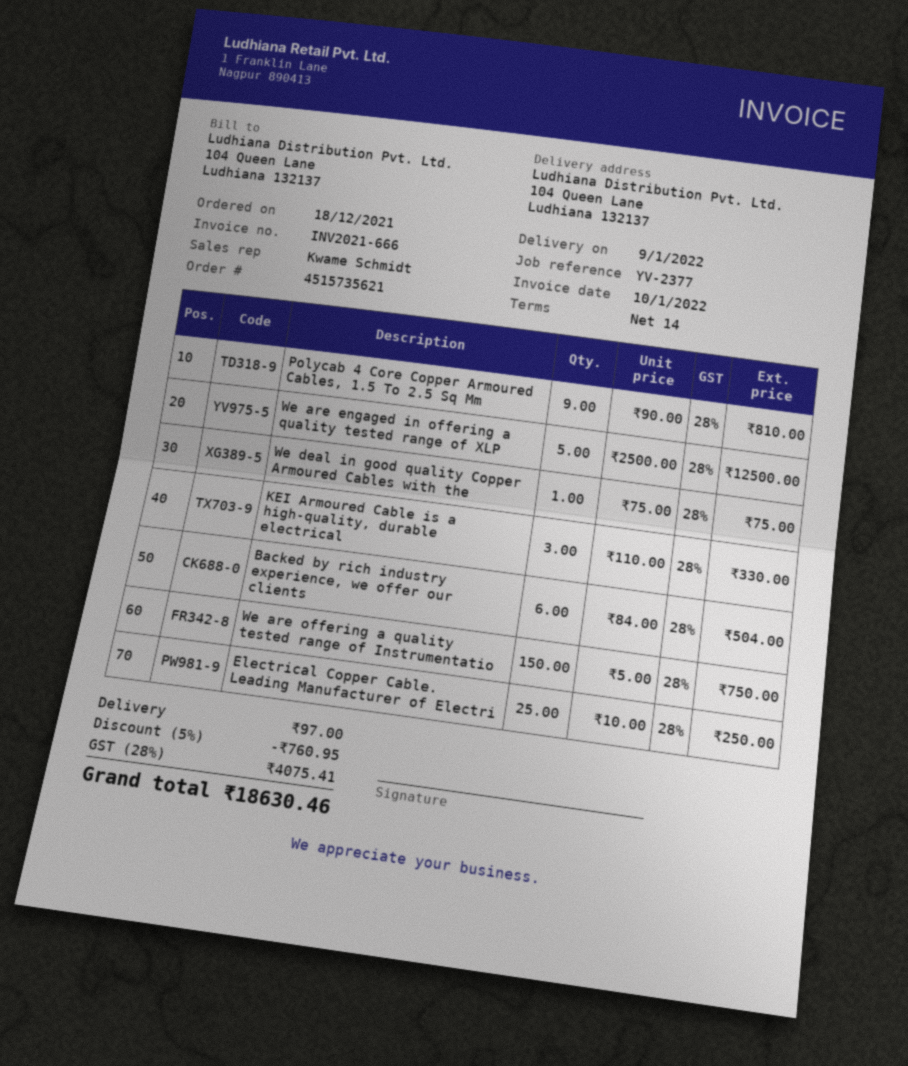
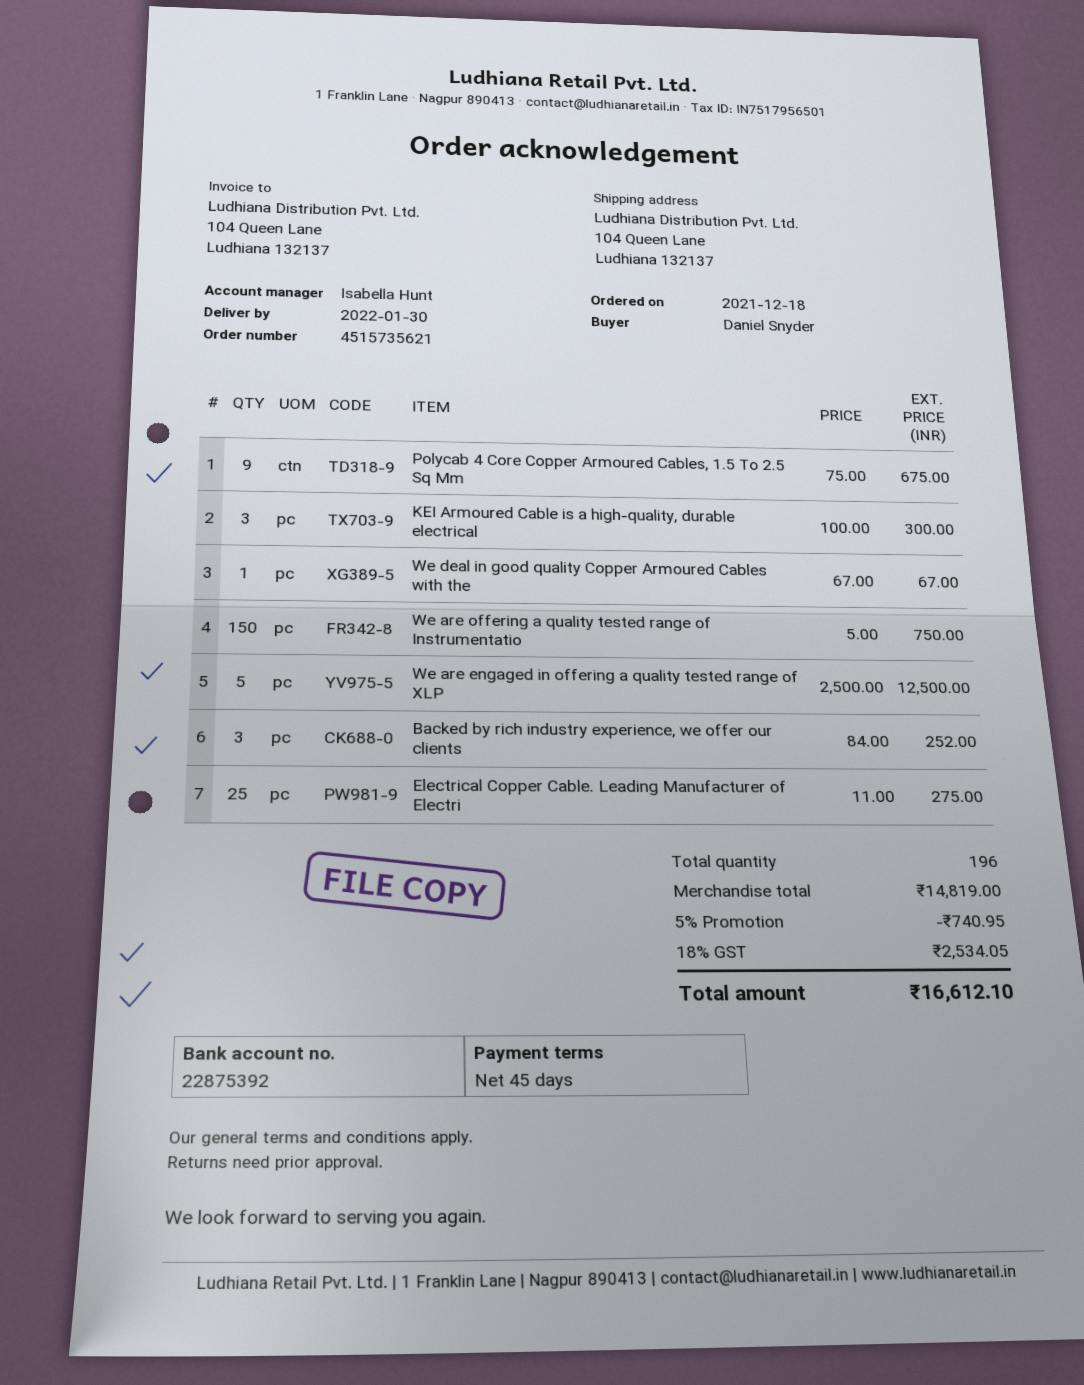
delivery date: 2022-01-09 -> 2022-01-30
payment terms: 14 days -> 45 days
sales rep: Kwame Schmidt -> Isabella Hunt
Polycab 4 Core Copper Armoured Cables, 1.5 To 2.5 Sq Mm: 9 x 90.00 = 810.00 -> 9 x 75.00 = 675.00
We deal in good quality Copper Armoured Cables with the: 1 x 75.00 = 75.00 -> 1 x 67.00 = 67.00
KEI Armoured Cable is a high-quality, durable electrical: 3 x 110.00 = 330.00 -> 3 x 100.00 = 300.00
Backed by rich industry experience, we offer our clients: 6 x 84.00 = 504.00 -> 3 x 84.00 = 252.00
Electrical Copper Cable. Leading Manufacturer of Electri: 25 x 10.00 = 250.00 -> 25 x 11.00 = 275.00
discount: 5% = 760.95 -> 5% = 740.95
shipping: 97.00 -> none
tax: 28% = 4075.41 -> 18% = 2534.05
total: 18630.46 -> 16612.10

